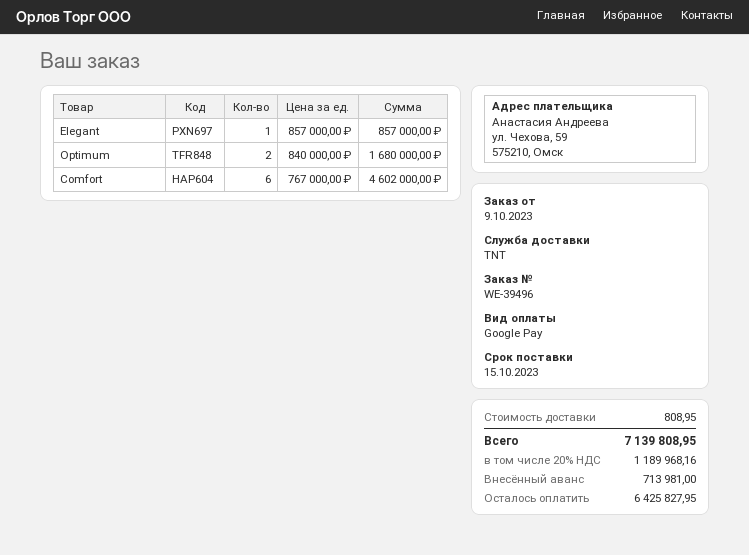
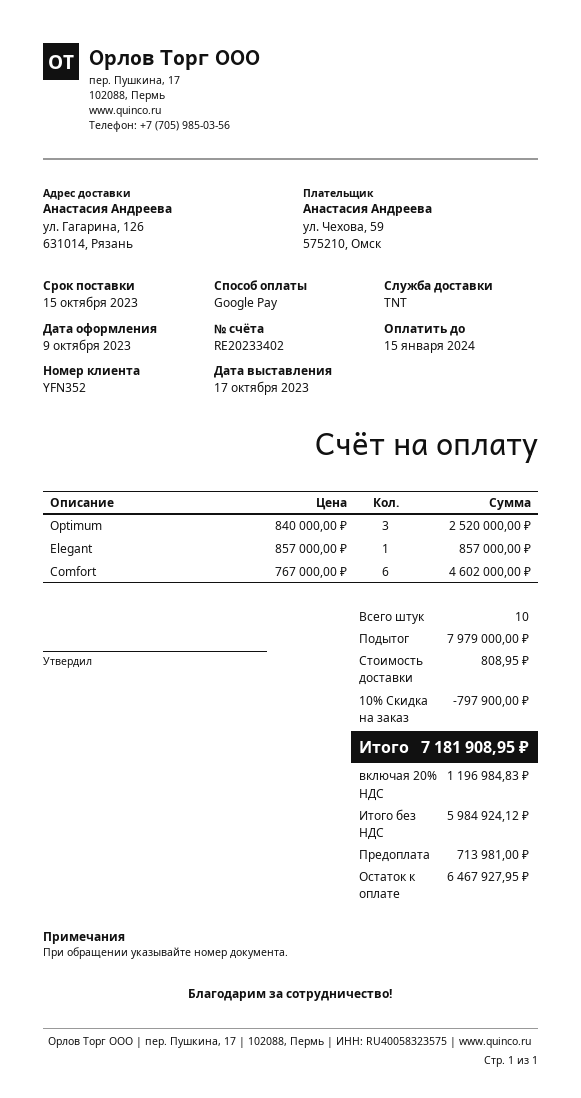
Optimum: 2 x 840000.00 = 1680000.00 -> 3 x 840000.00 = 2520000.00
discount: none -> 10% = 797900.00
tax: 20% = 1189968.16 -> 20% = 1196984.83
total: 7139808.95 -> 7181908.95
balance: 6425827.95 -> 6467927.95

